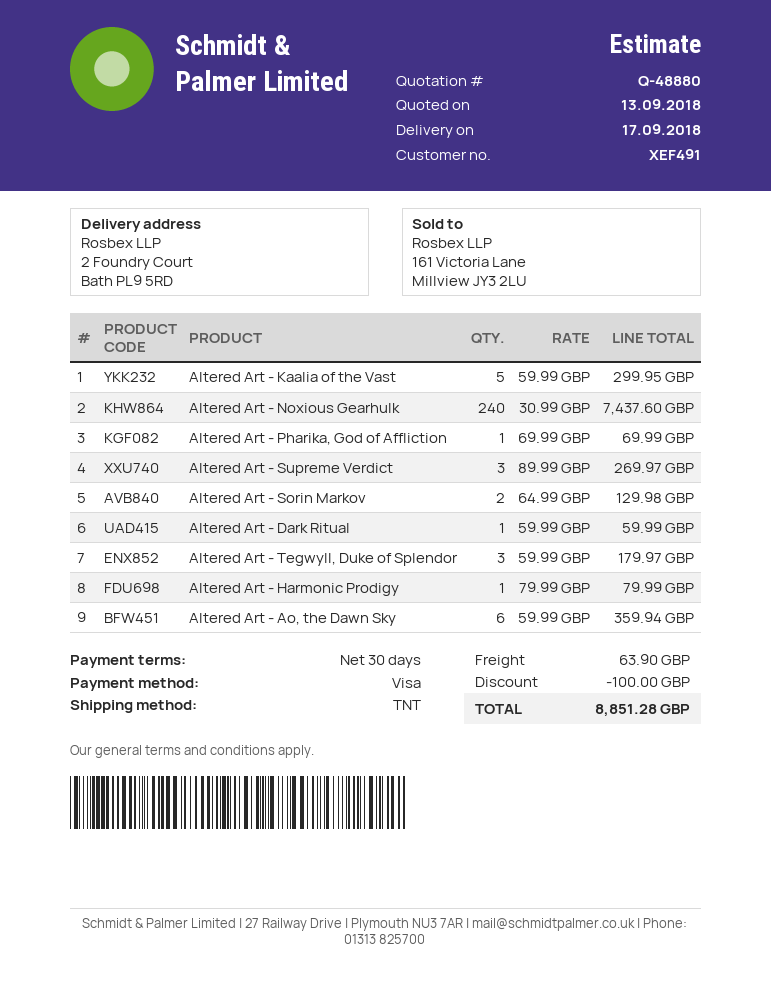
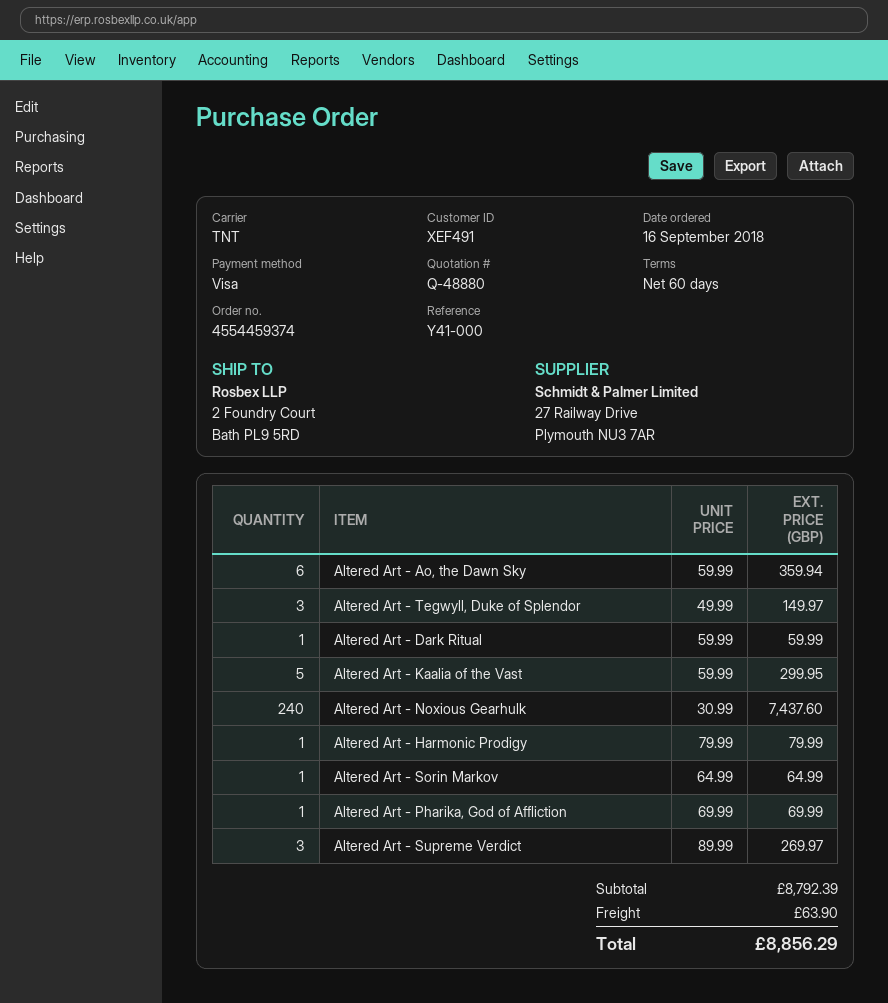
payment terms: 30 days -> 60 days
Altered Art - Sorin Markov: 2 x 64.99 = 129.98 -> 1 x 64.99 = 64.99
Altered Art - Tegwyll, Duke of Splendor: 3 x 59.99 = 179.97 -> 3 x 49.99 = 149.97
discount: 100.00 -> none
total: 8851.28 -> 8856.29

